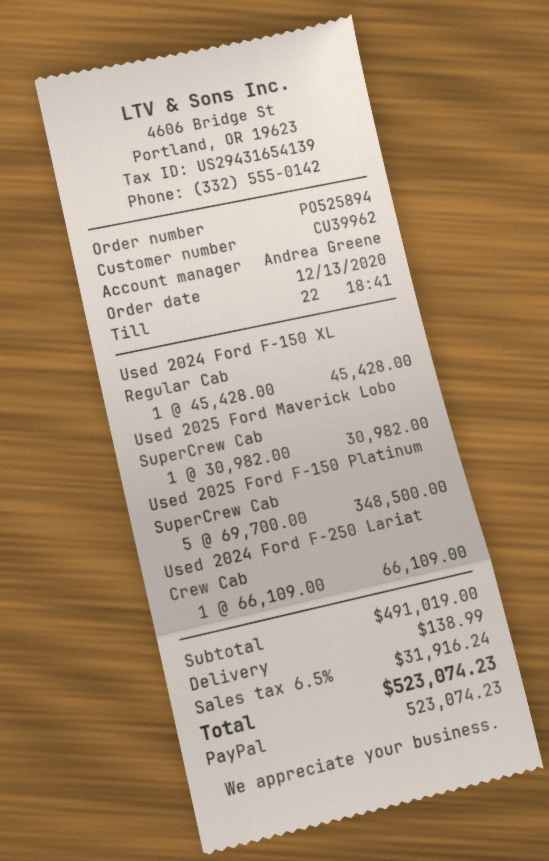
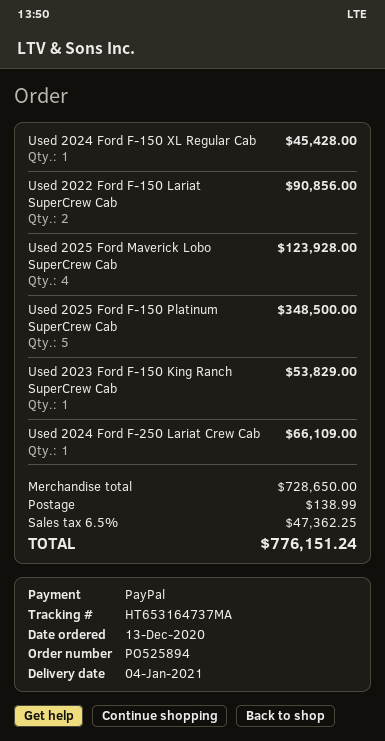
Used 2025 Ford Maverick Lobo SuperCrew Cab: 1 for 30982.00 -> 4 for 123928.00
Used 2022 Ford F-150 Lariat SuperCrew Cab: none -> 2 for 90856.00
Used 2023 Ford F-150 King Ranch SuperCrew Cab: none -> 1 for 53829.00
subtotal: 491019.00 -> 728650.00
tax: 6.5% = 31916.24 -> 6.5% = 47362.25
total: 523074.23 -> 776151.24

